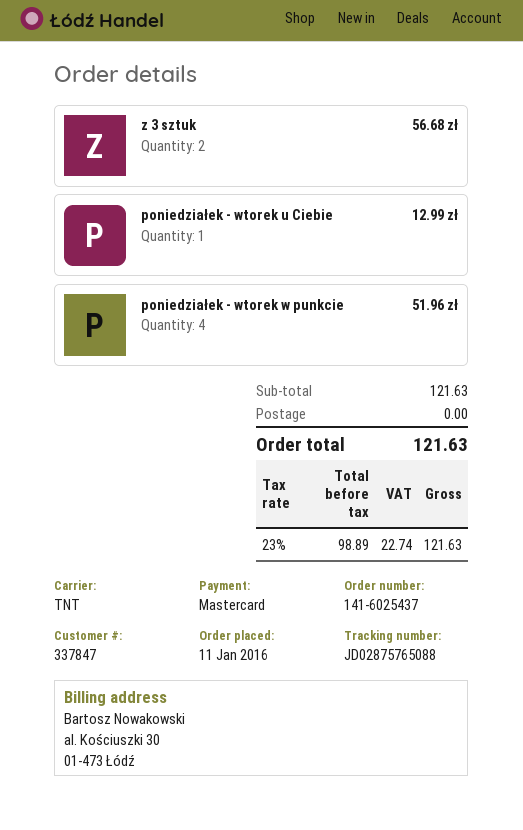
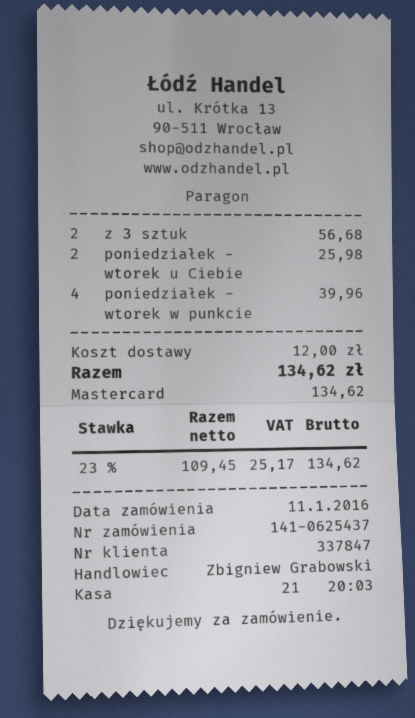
order number: 141-6025437 -> 141-0625437
poniedziałek - wtorek u Ciebie: 1 for 12.99 -> 2 for 25.98
poniedziałek - wtorek w punkcie: 4 for 51.96 -> 4 for 39.96
shipping: 0.00 -> 12.00
net: 98.89 -> 109.45
tax: 23% = 22.74 -> 23% = 25.17
total: 121.63 -> 134.62

